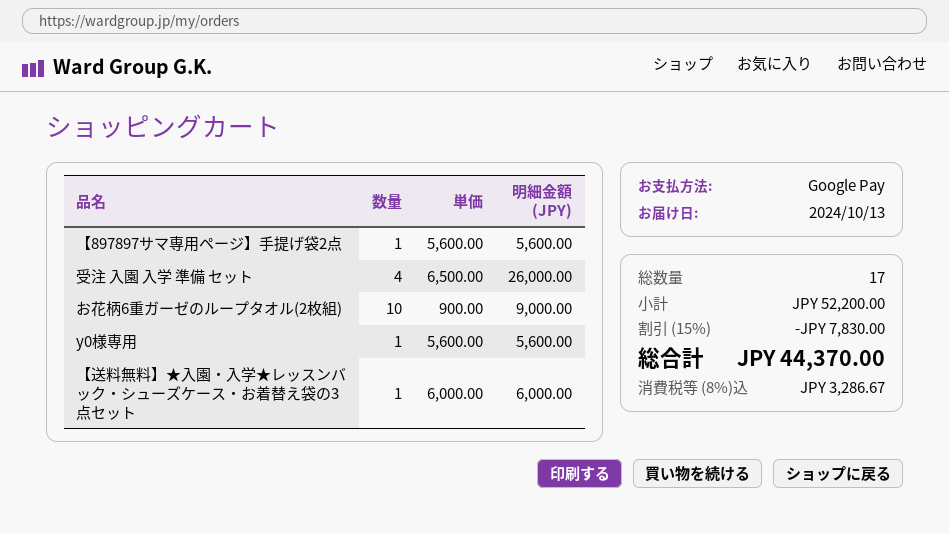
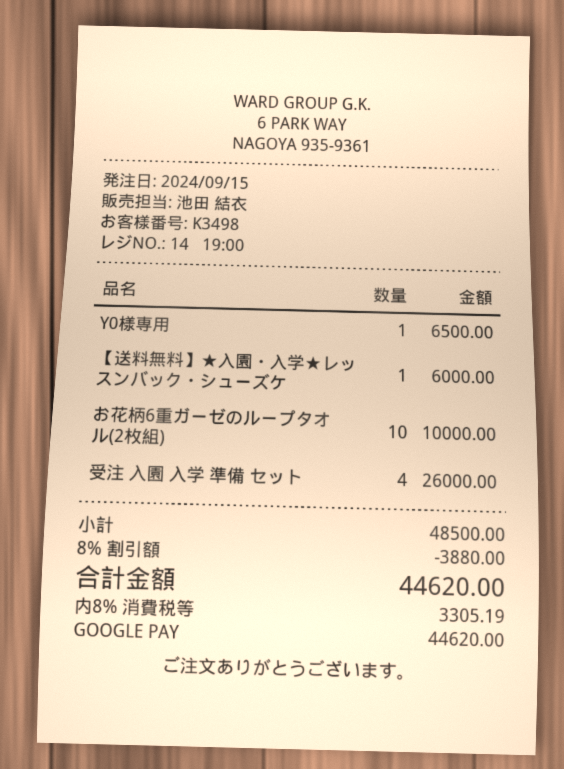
【897897サマ専用ページ】手提げ袋2点: 1 for 5600.00 -> none
お花柄6重ガーゼのループタオル(2枚組): 10 for 9000.00 -> 10 for 10000.00
y0様専用: 1 for 5600.00 -> 1 for 6500.00
subtotal: 52200.00 -> 48500.00
discount: 15% = 7830.00 -> 8% = 3880.00
tax: 8% = 3286.67 -> 8% = 3305.19
total: 44370.00 -> 44620.00

